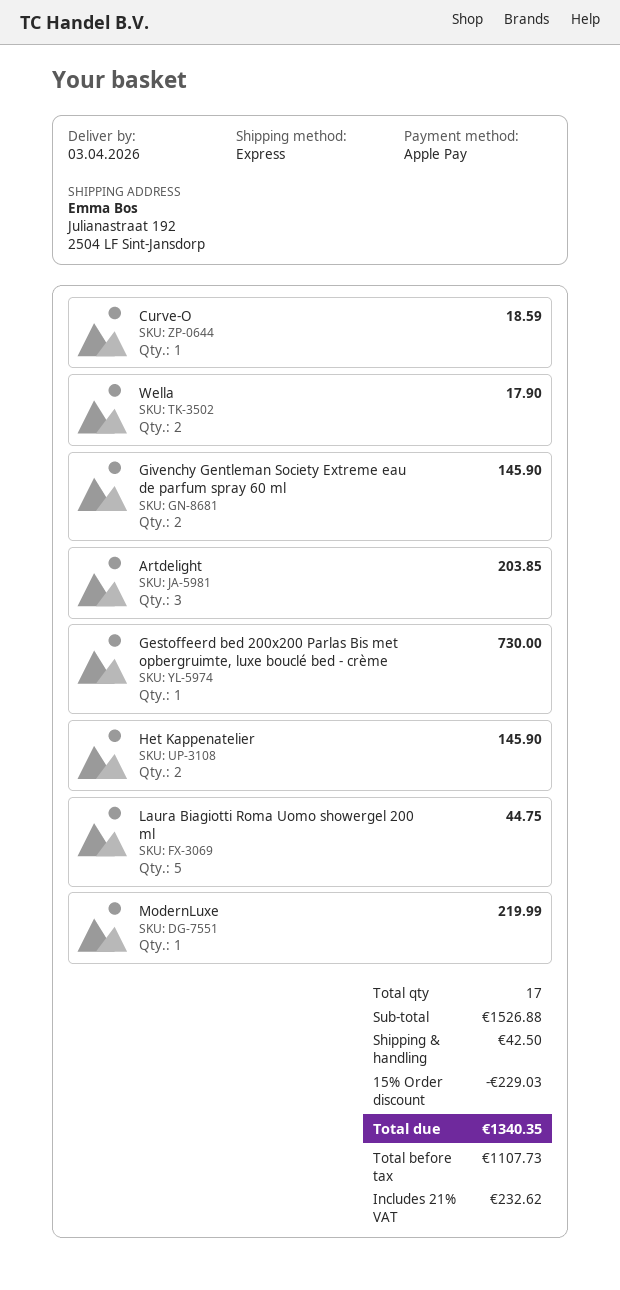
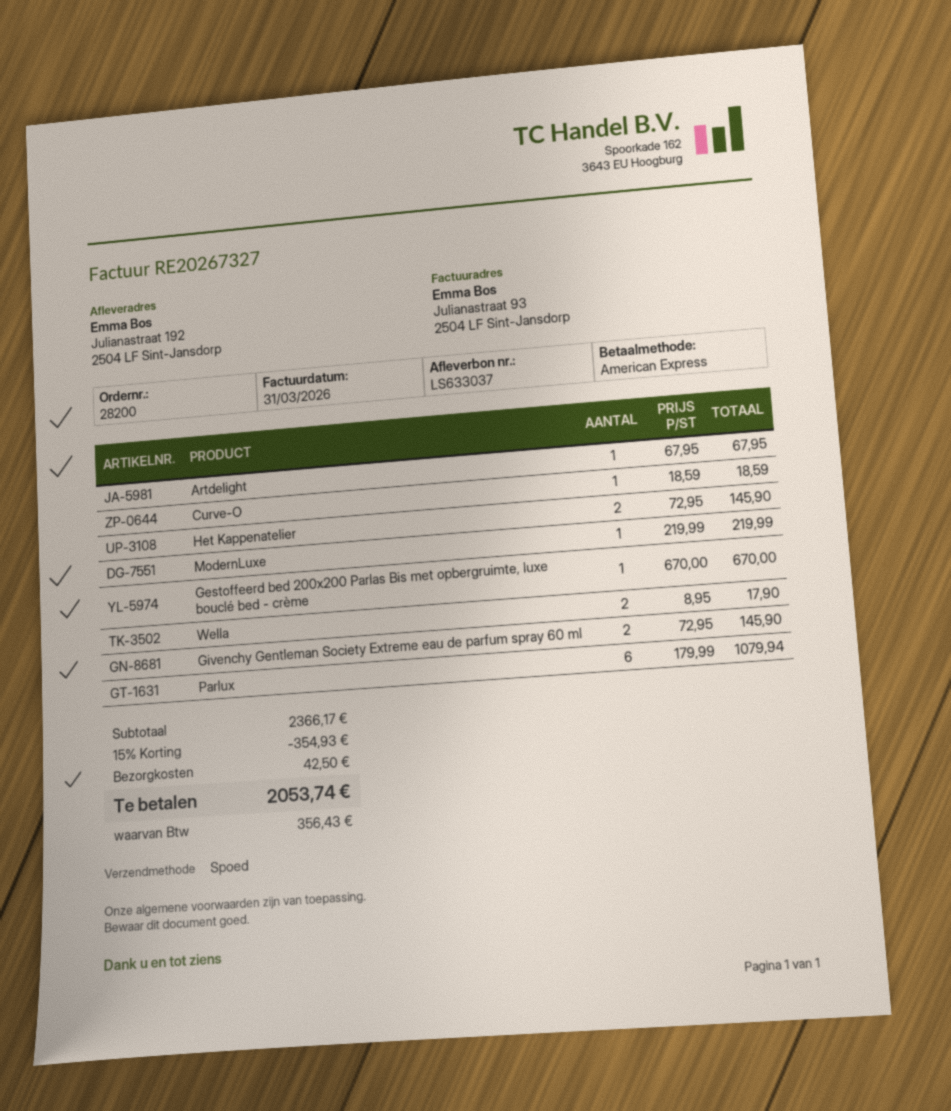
payment method: Apple Pay -> American Express
Artdelight: 3 for 203.85 -> 1 for 67.95
Gestoffeerd bed 200x200 Parlas Bis met opbergruimte, luxe bouclé bed - crème: 1 for 730.00 -> 1 for 670.00
Laura Biagiotti Roma Uomo showergel 200 ml: 5 for 44.75 -> none
Parlux: none -> 6 for 1079.94
subtotal: 1526.88 -> 2366.17
discount: 15% = 229.03 -> 15% = 354.93
tax: 232.62 -> 356.43
total: 1340.35 -> 2053.74

